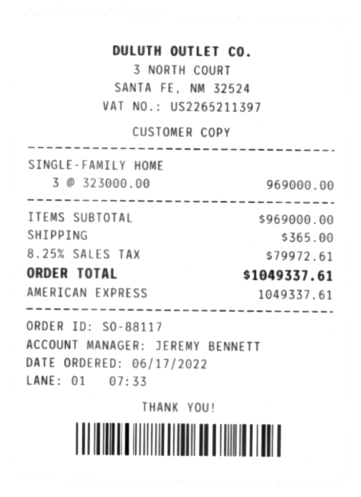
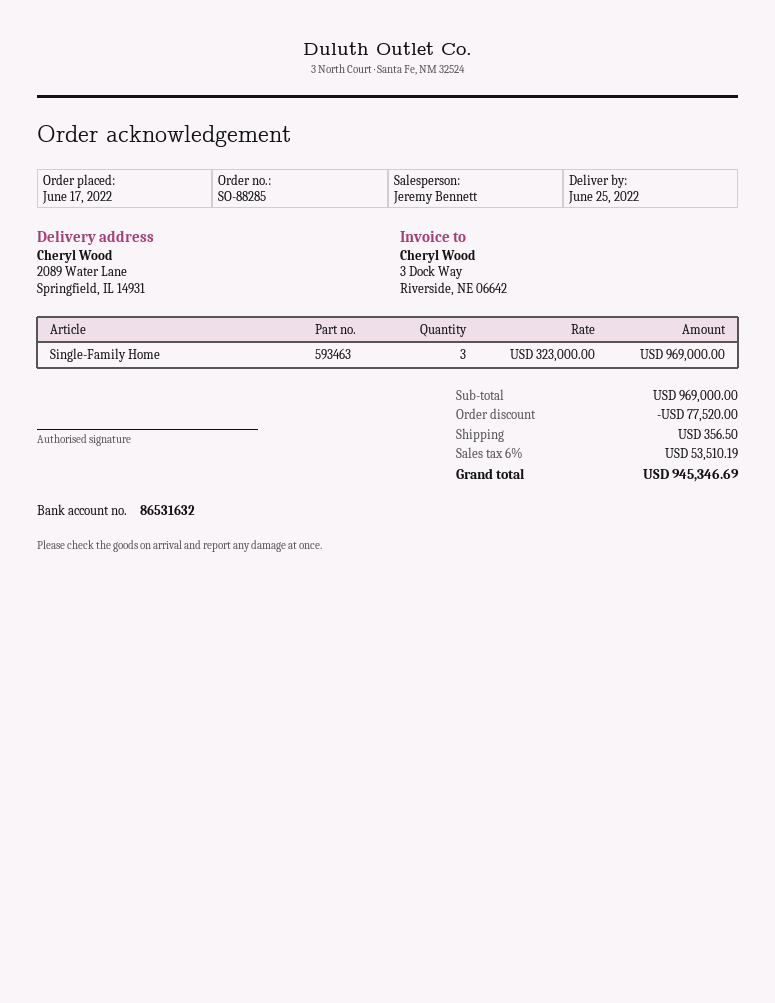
order number: SO-88117 -> SO-88285
discount: none -> 77520.00
shipping: 365.00 -> 356.50
tax: 8.25% = 79972.61 -> 6% = 53510.19
total: 1049337.61 -> 945346.69

